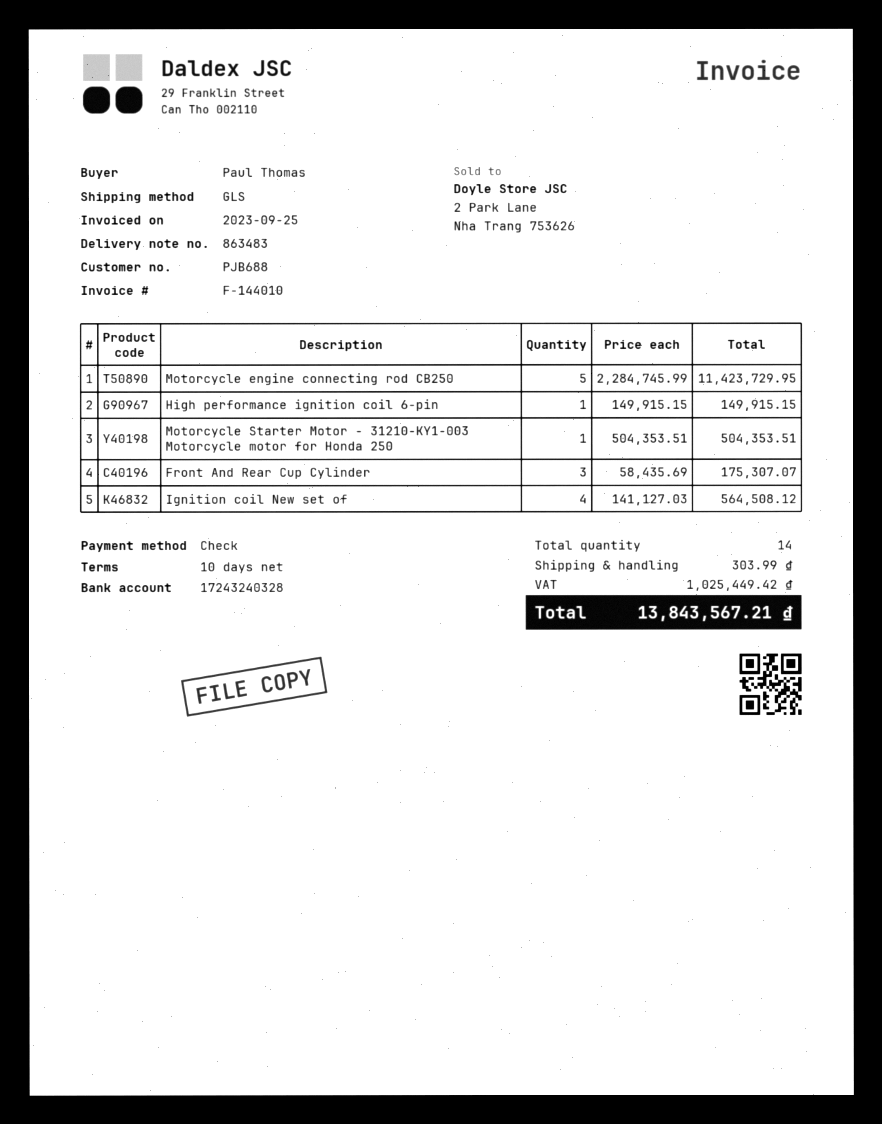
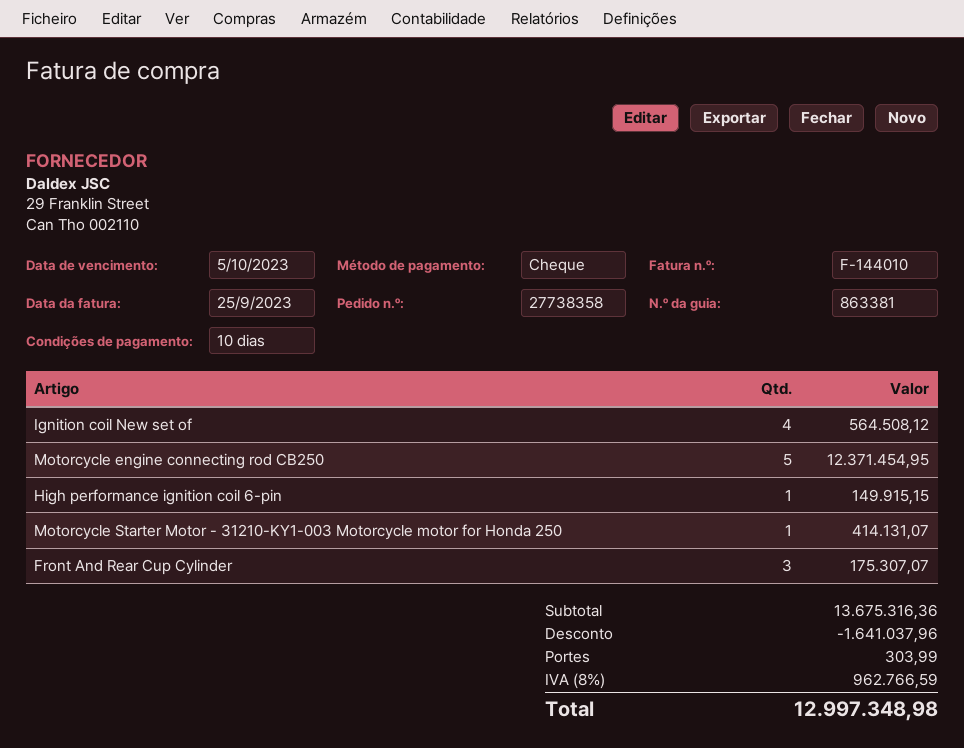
delivery note number: 863483 -> 863381
Motorcycle engine connecting rod CB250: 5 for 11423729.95 -> 5 for 12371454.95
Motorcycle Starter Motor - 31210-KY1-003 Motorcycle motor for Honda 250: 1 for 504353.51 -> 1 for 414131.07
discount: none -> 1641037.96
tax: 1025449.42 -> 962766.59
total: 13843567.21 -> 12997348.98

